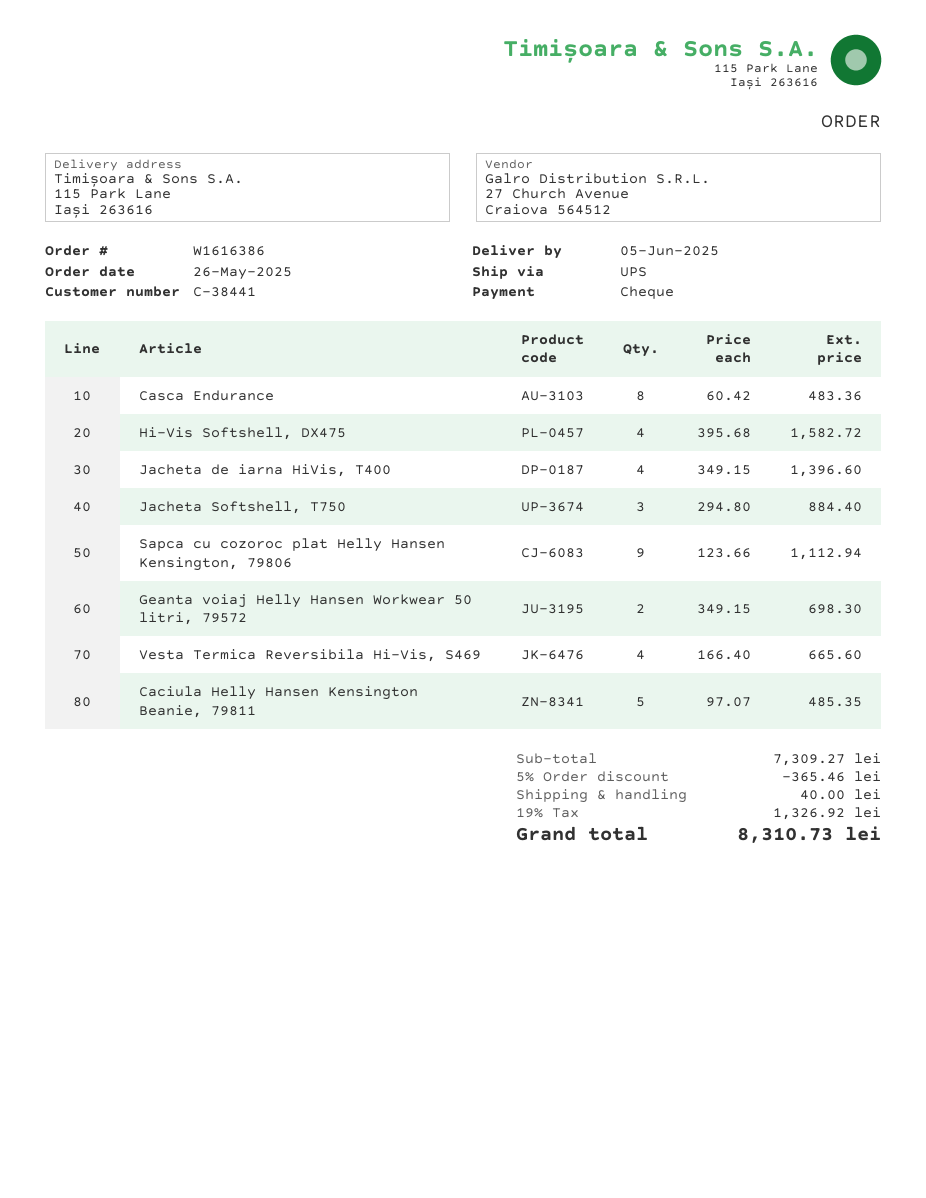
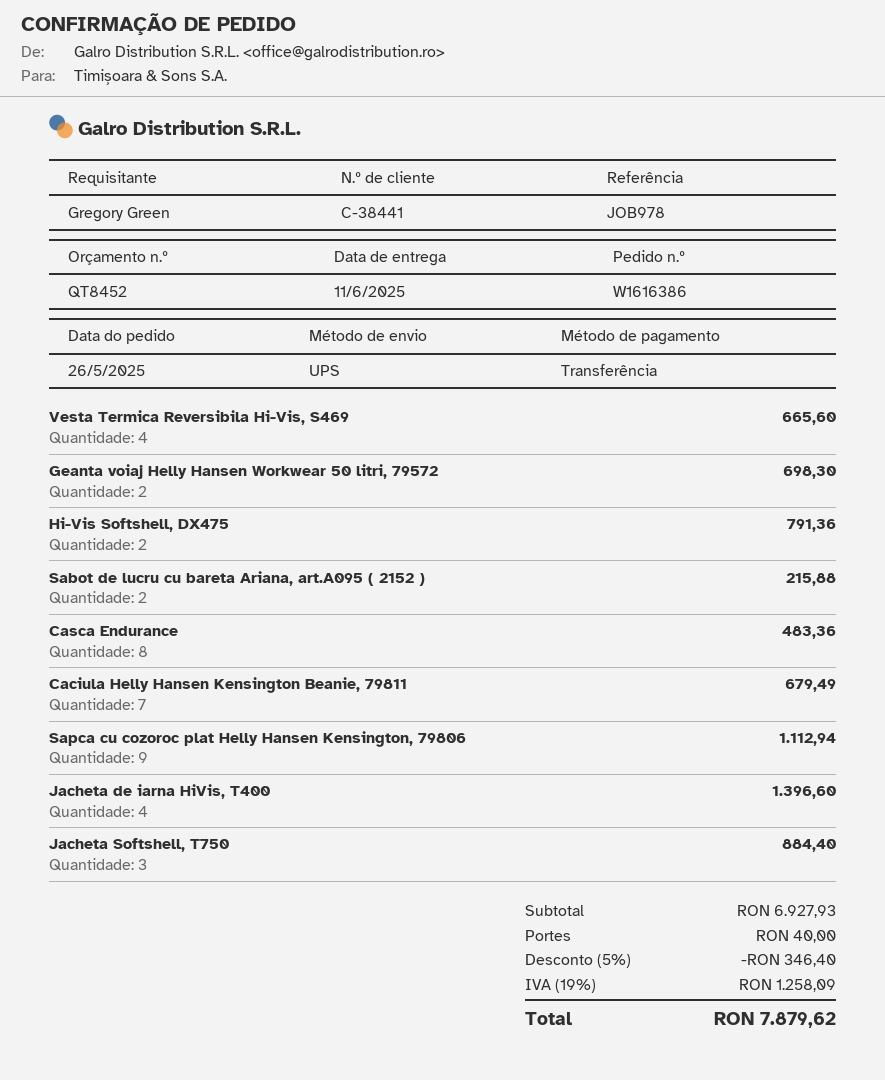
delivery date: 2025-06-05 -> 2025-06-11
payment method: cheque -> bank transfer
Hi-Vis Softshell, DX475: 4 for 1582.72 -> 2 for 791.36
Caciula Helly Hansen Kensington Beanie, 79811: 5 for 485.35 -> 7 for 679.49
Sabot de lucru cu bareta Ariana, art.A095 ( 2152 ): none -> 2 for 215.88
subtotal: 7309.27 -> 6927.93
discount: 5% = 365.46 -> 5% = 346.40
tax: 19% = 1326.92 -> 19% = 1258.09
total: 8310.73 -> 7879.62

